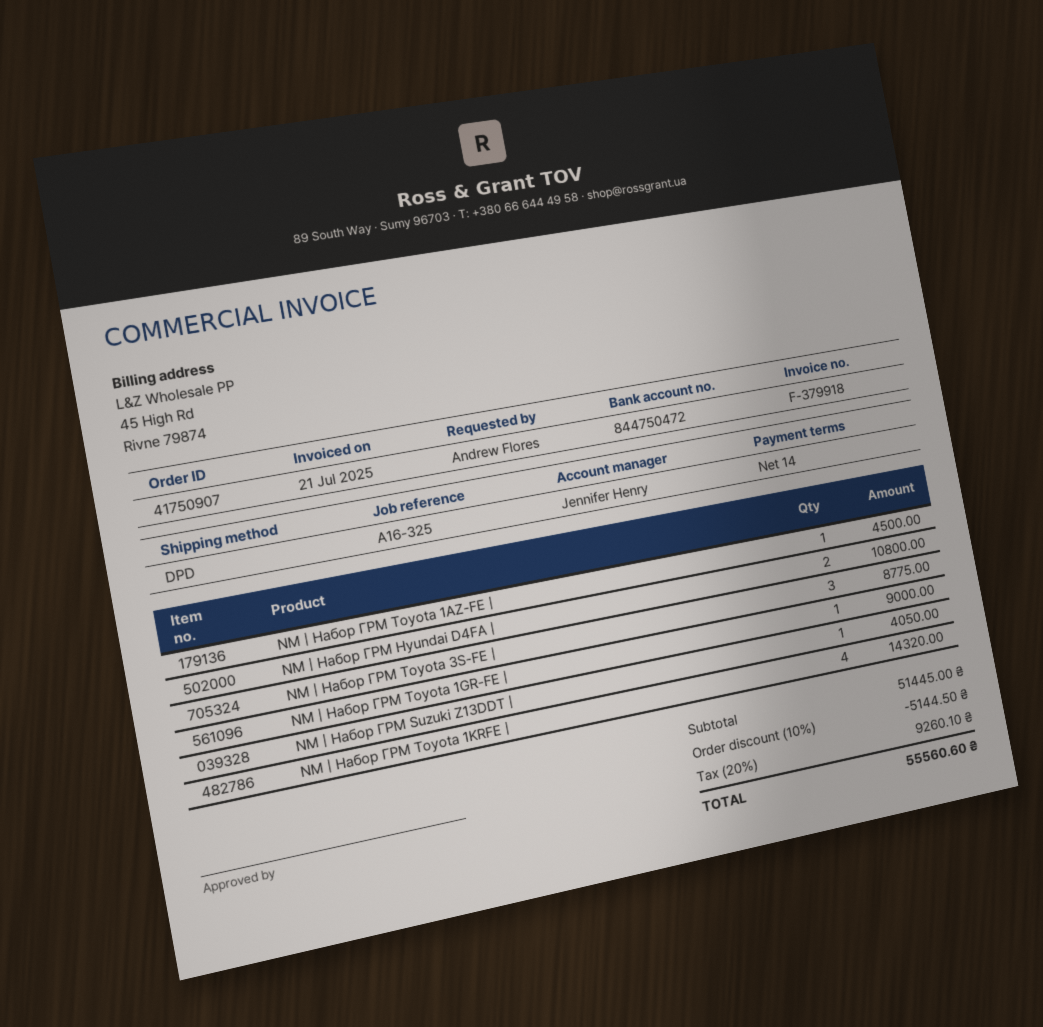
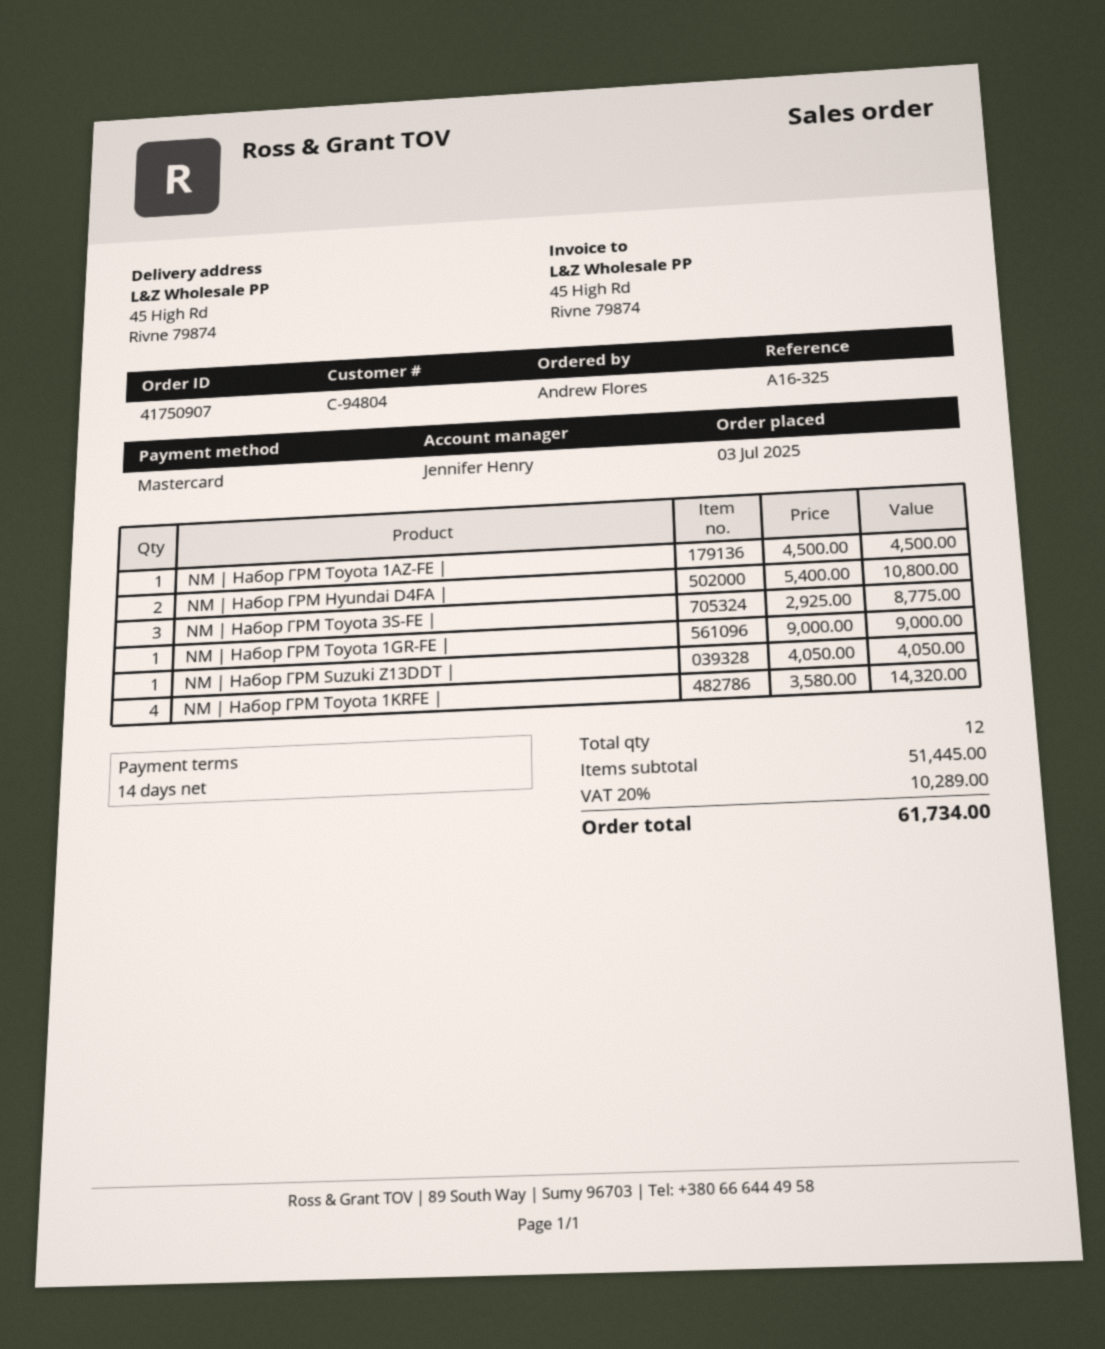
discount: 10% = 5144.50 -> none
tax: 20% = 9260.10 -> 20% = 10289.00
total: 55560.60 -> 61734.00

